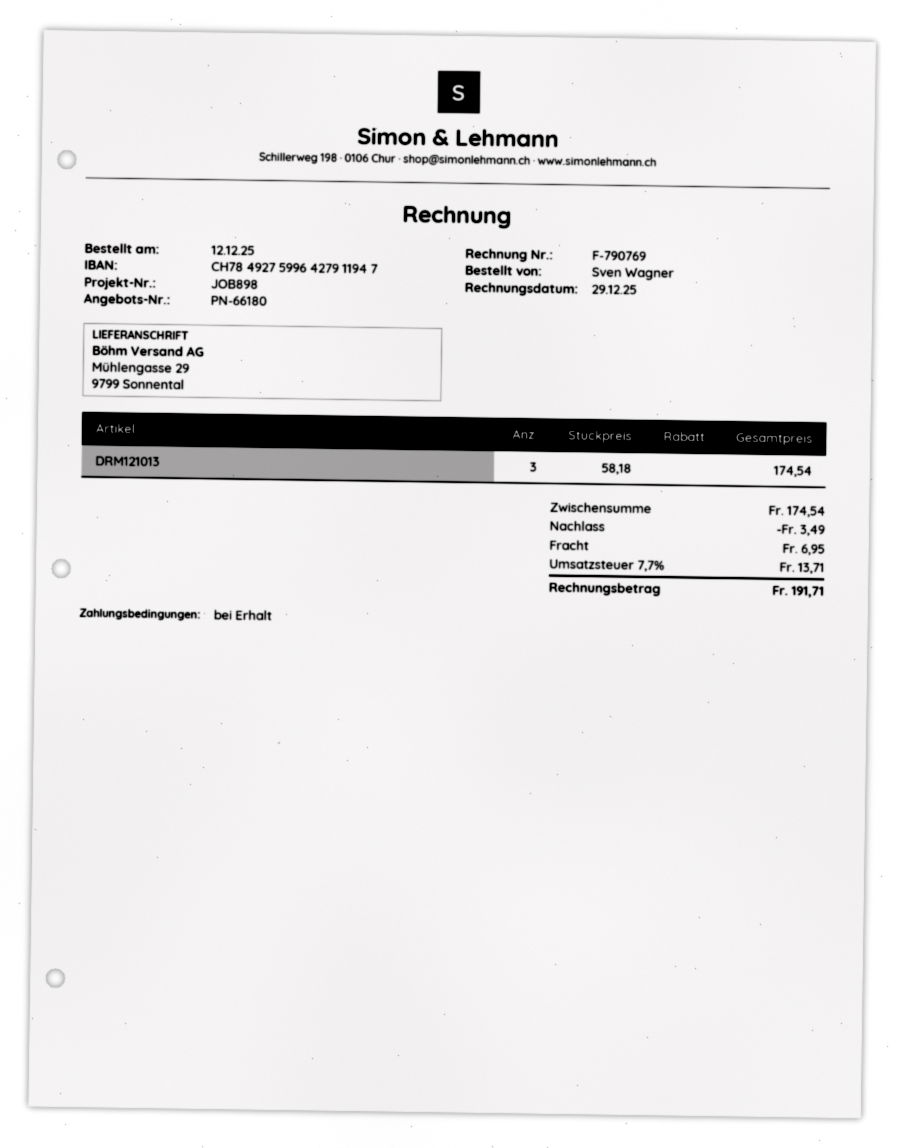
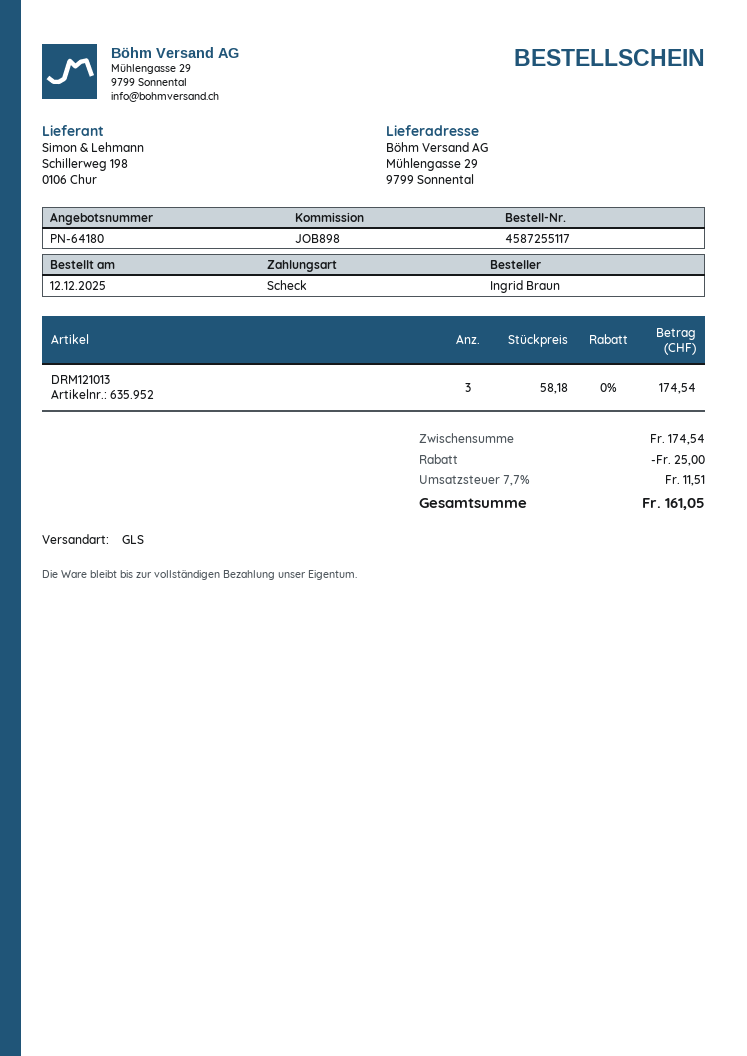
quote number: PN-66180 -> PN-64180
ordered by: Sven Wagner -> Ingrid Braun
discount: 3.49 -> 25.00
shipping: 6.95 -> none
tax: 7.7% = 13.71 -> 7.7% = 11.51
total: 191.71 -> 161.05

